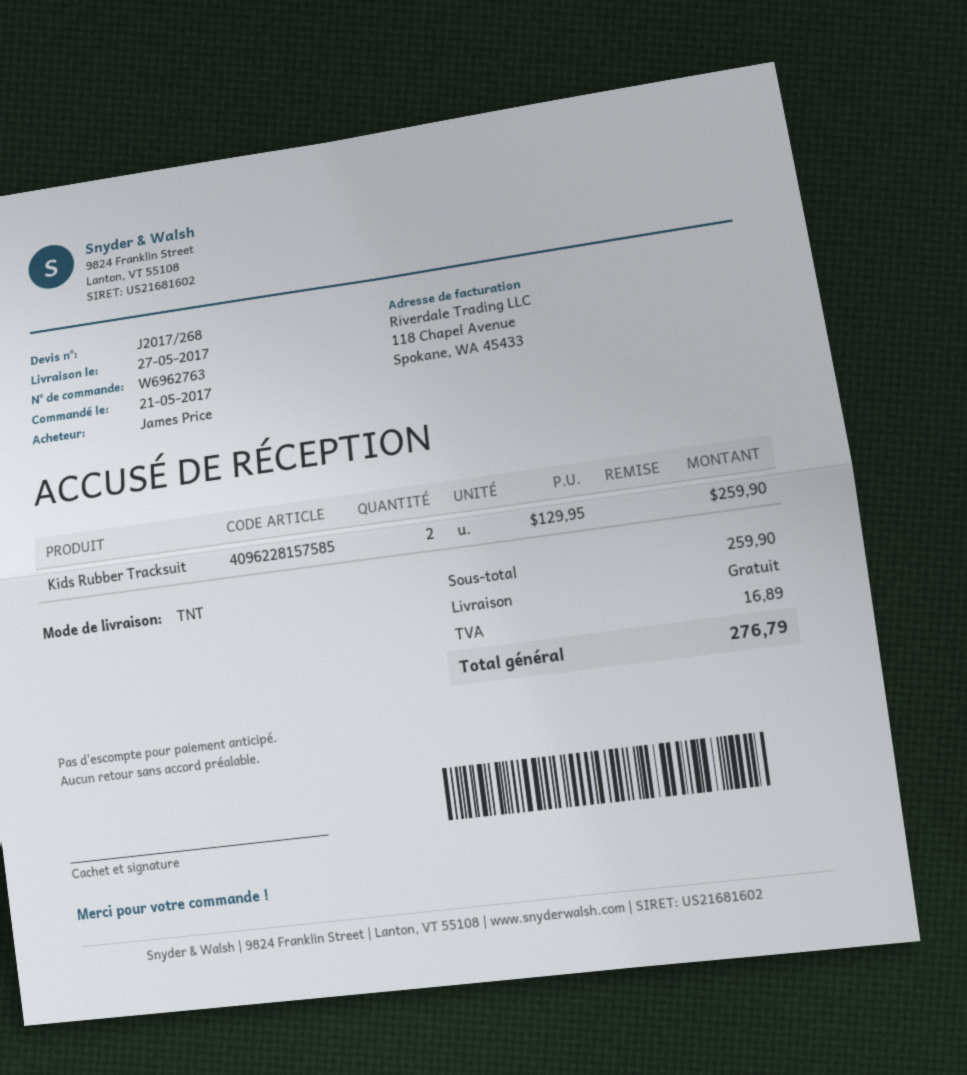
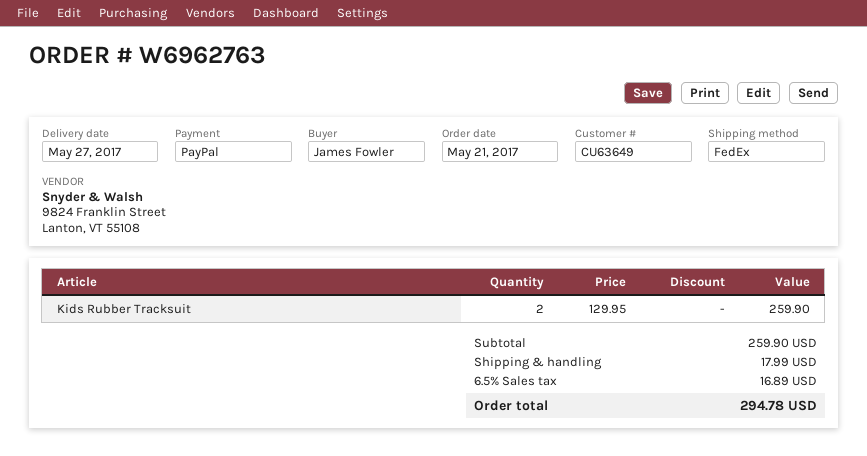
ordered by: James Price -> James Fowler
shipping method: TNT -> FedEx
shipping: 0.00 -> 17.99
total: 276.79 -> 294.78

